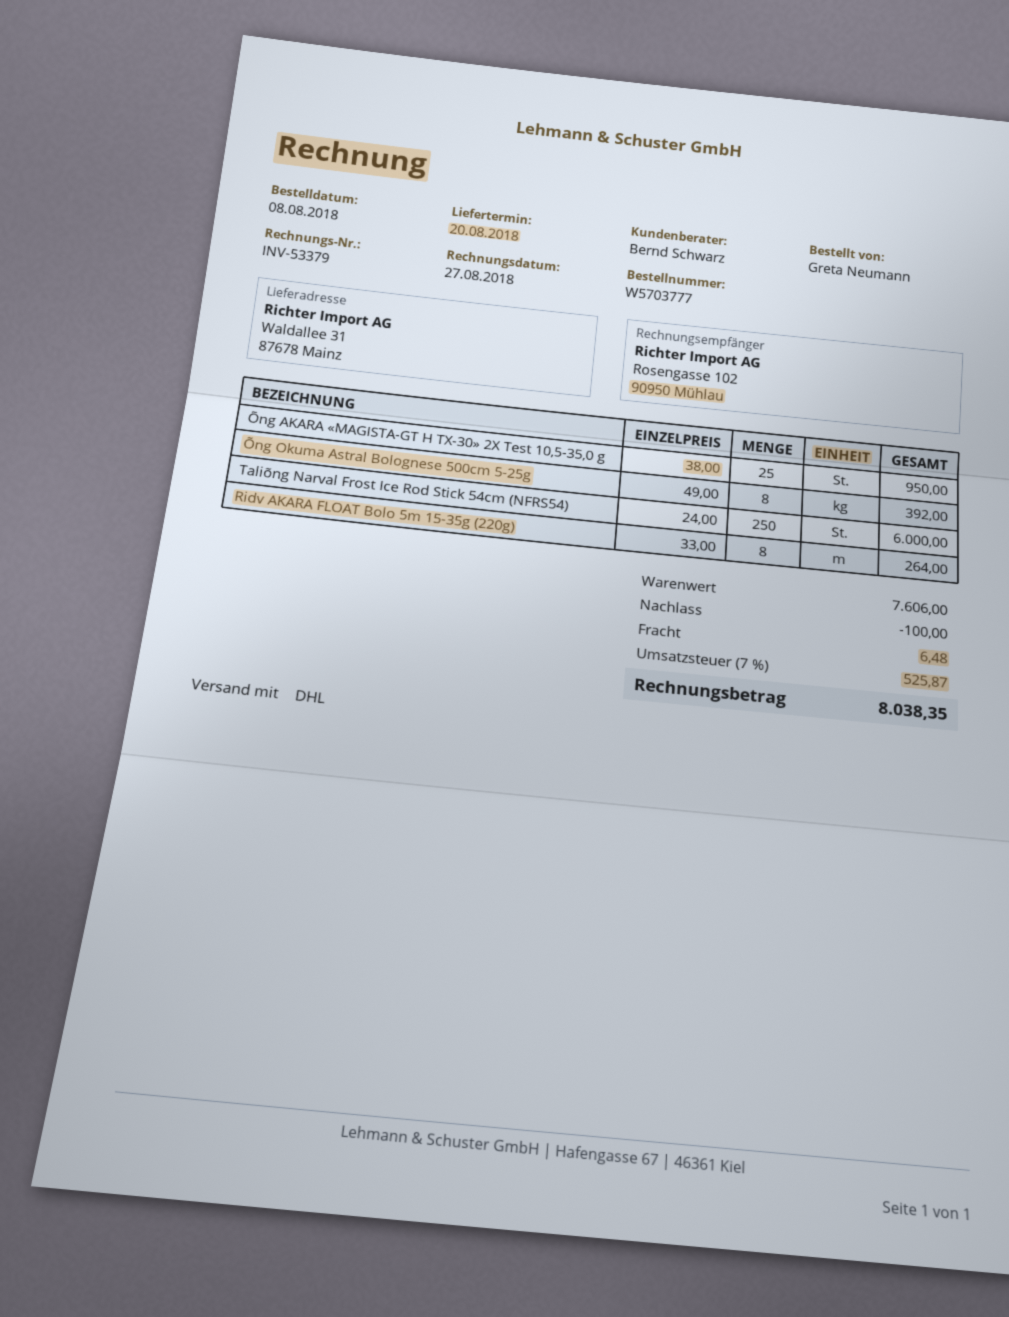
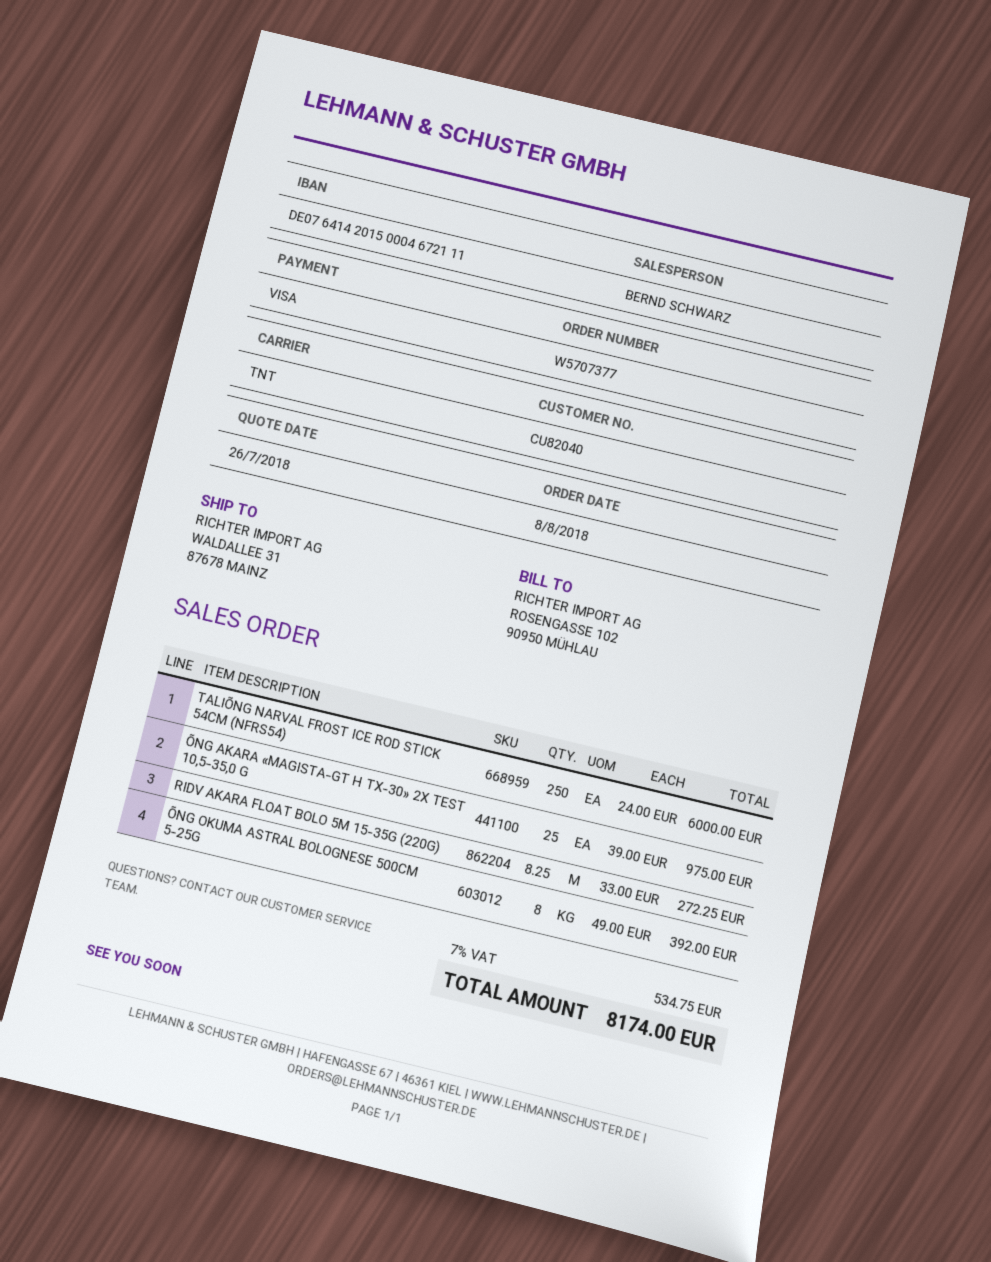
order number: W5703777 -> W5707377
shipping method: DHL -> TNT
Õng AKARA «MAGISTA-GT H TX-30» 2X Test 10,5-35,0 g: 25 x 38.00 = 950.00 -> 25 x 39.00 = 975.00
Ridv AKARA FLOAT Bolo 5m 15-35g (220g): 8 x 33.00 = 264.00 -> 8.25 x 33.00 = 272.25
discount: 100.00 -> none
shipping: 6.48 -> none
tax: 7% = 525.87 -> 7% = 534.75
total: 8038.35 -> 8174.00

